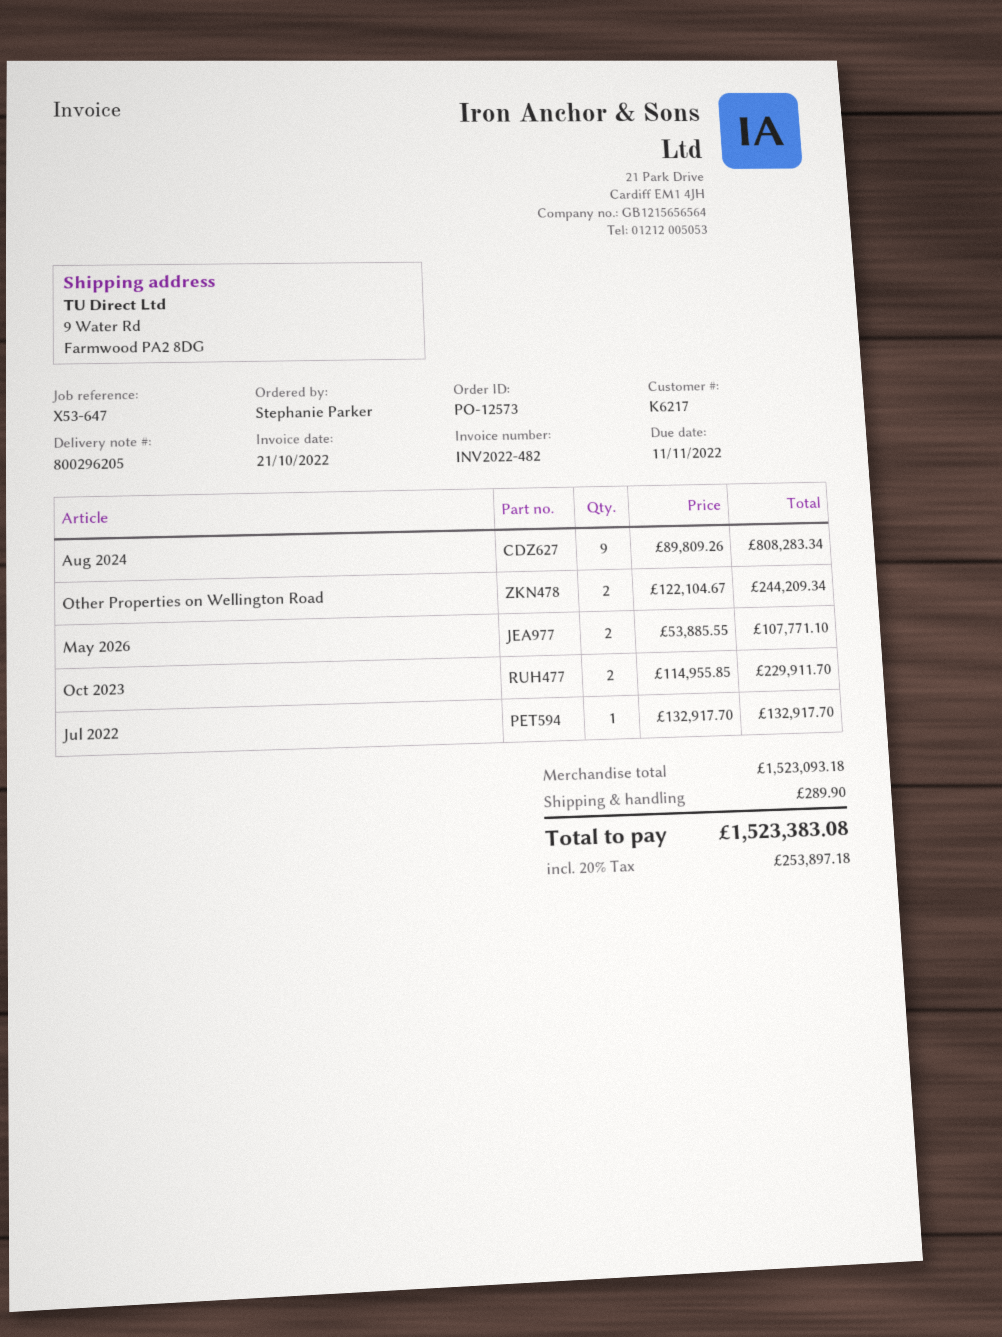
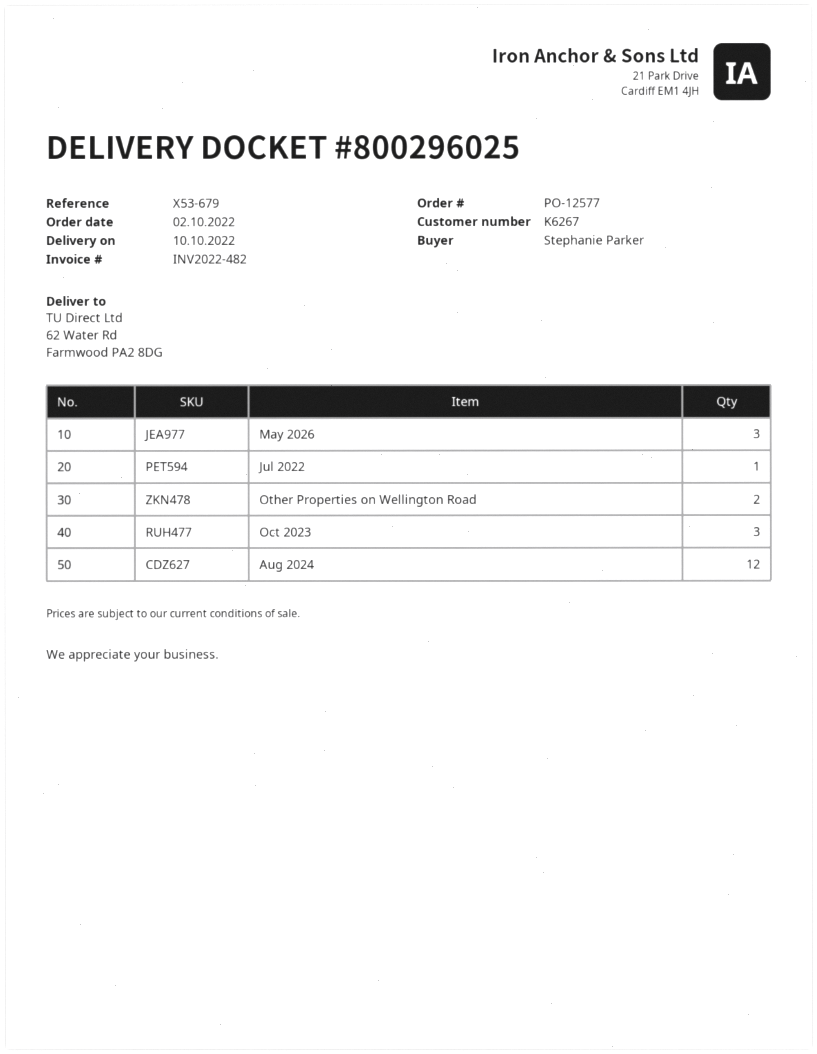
order number: PO-12573 -> PO-12577
delivery note number: 800296205 -> 800296025
customer number: K6217 -> K6267
reference: X53-647 -> X53-679
ship to: 9 Water Rd, Farmwood PA2 8DG -> 62 Water Rd, Farmwood PA2 8DG
Aug 2024: 9 -> 12
May 2026: 2 -> 3
Oct 2023: 2 -> 3

